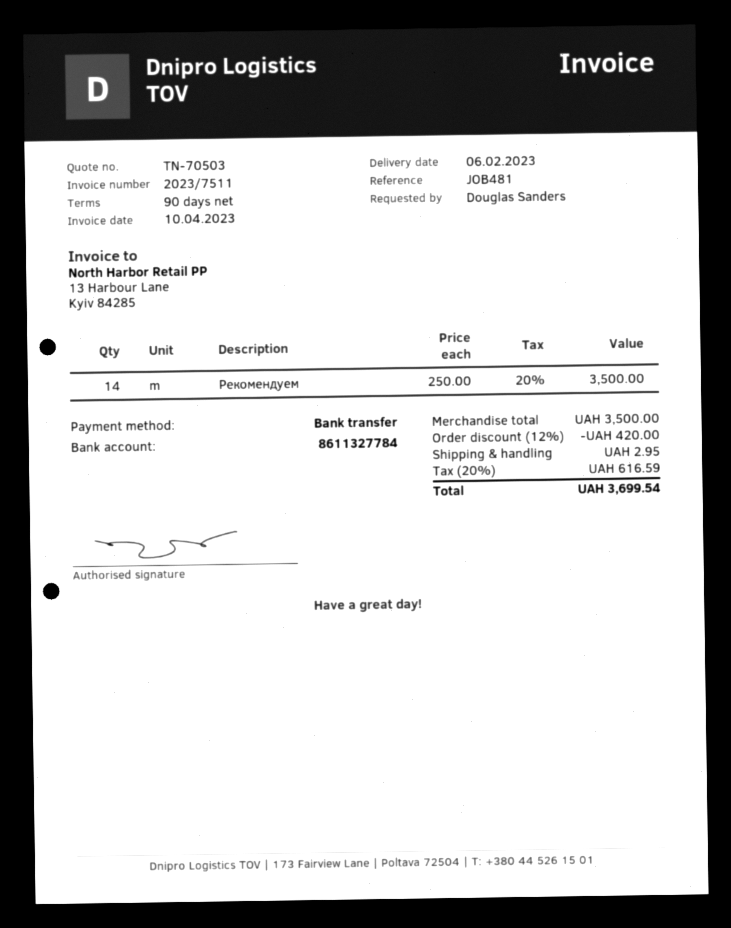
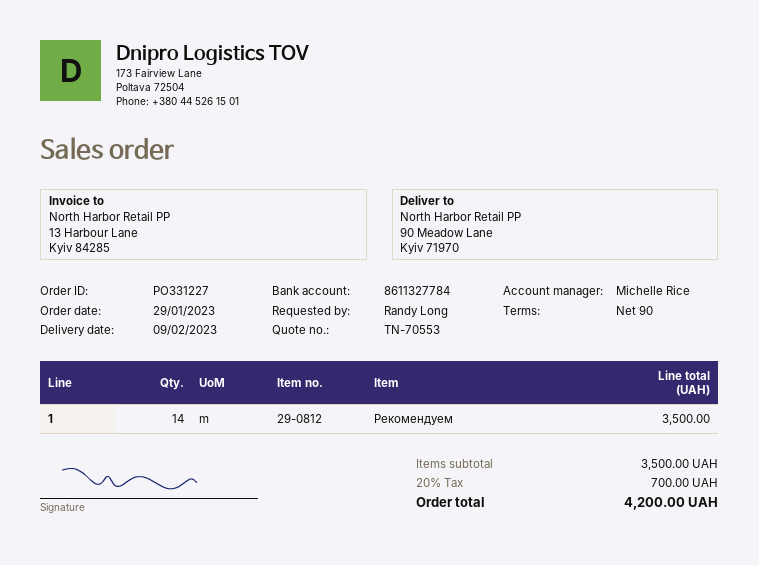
quote number: TN-70503 -> TN-70553
delivery date: 2023-02-06 -> 2023-02-09
ordered by: Douglas Sanders -> Randy Long
discount: 12% = 420.00 -> none
shipping: 2.95 -> none
tax: 20% = 616.59 -> 20% = 700.00
total: 3699.54 -> 4200.00

